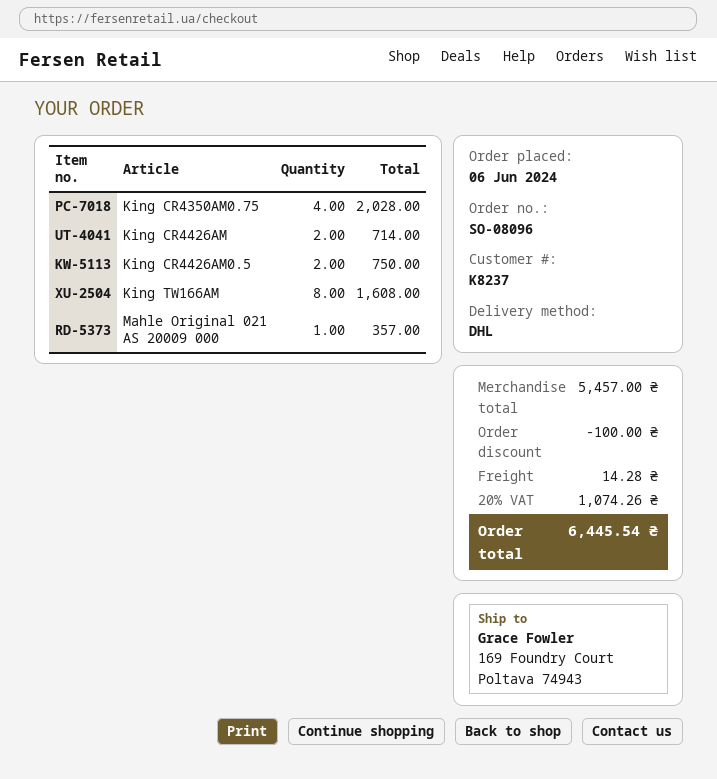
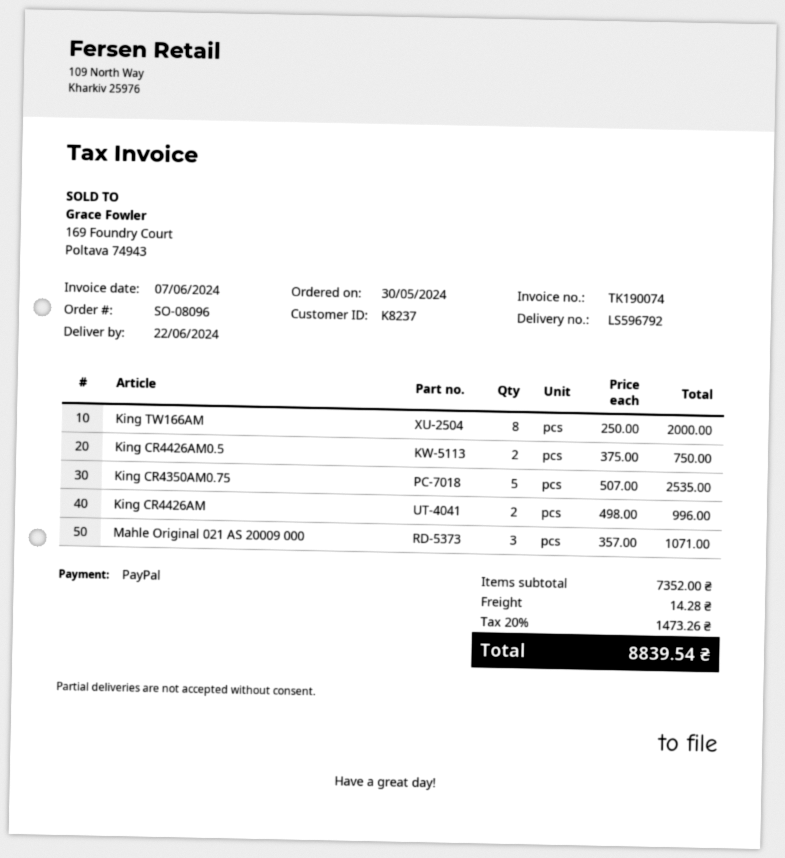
order date: 2024-06-06 -> 2024-05-30
King CR4350AM0.75: 4 for 2028.00 -> 5 for 2535.00
King CR4426AM: 2 for 714.00 -> 2 for 996.00
King TW166AM: 8 for 1608.00 -> 8 for 2000.00
Mahle Original 021 AS 20009 000: 1 for 357.00 -> 3 for 1071.00
subtotal: 5457.00 -> 7352.00
discount: 100.00 -> none
tax: 20% = 1074.26 -> 20% = 1473.26
total: 6445.54 -> 8839.54

